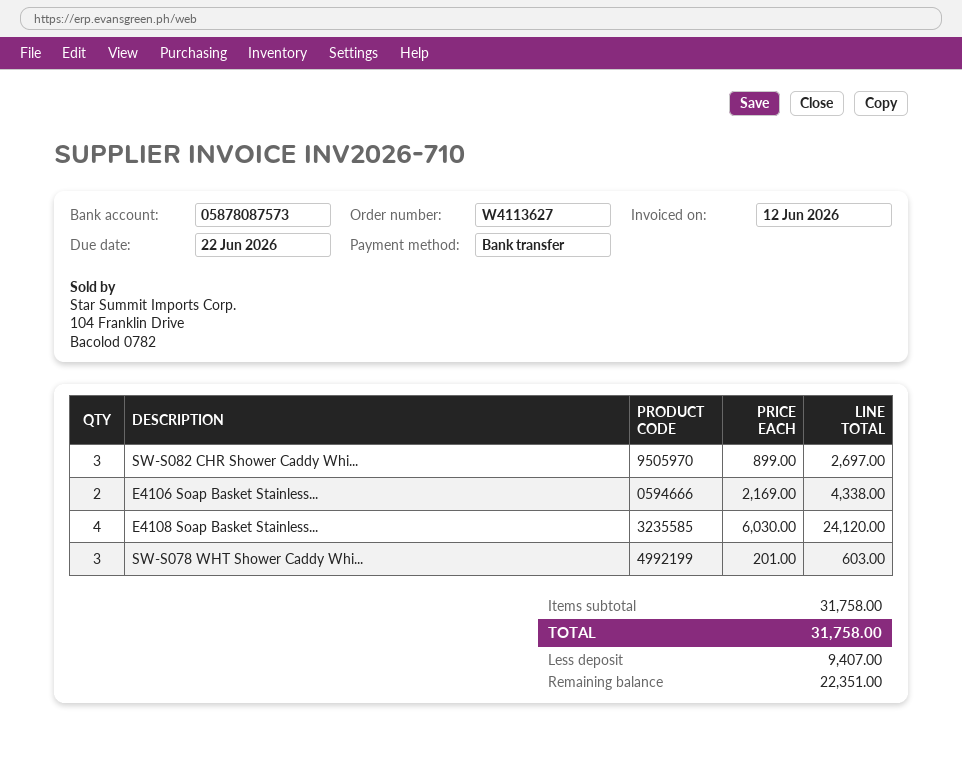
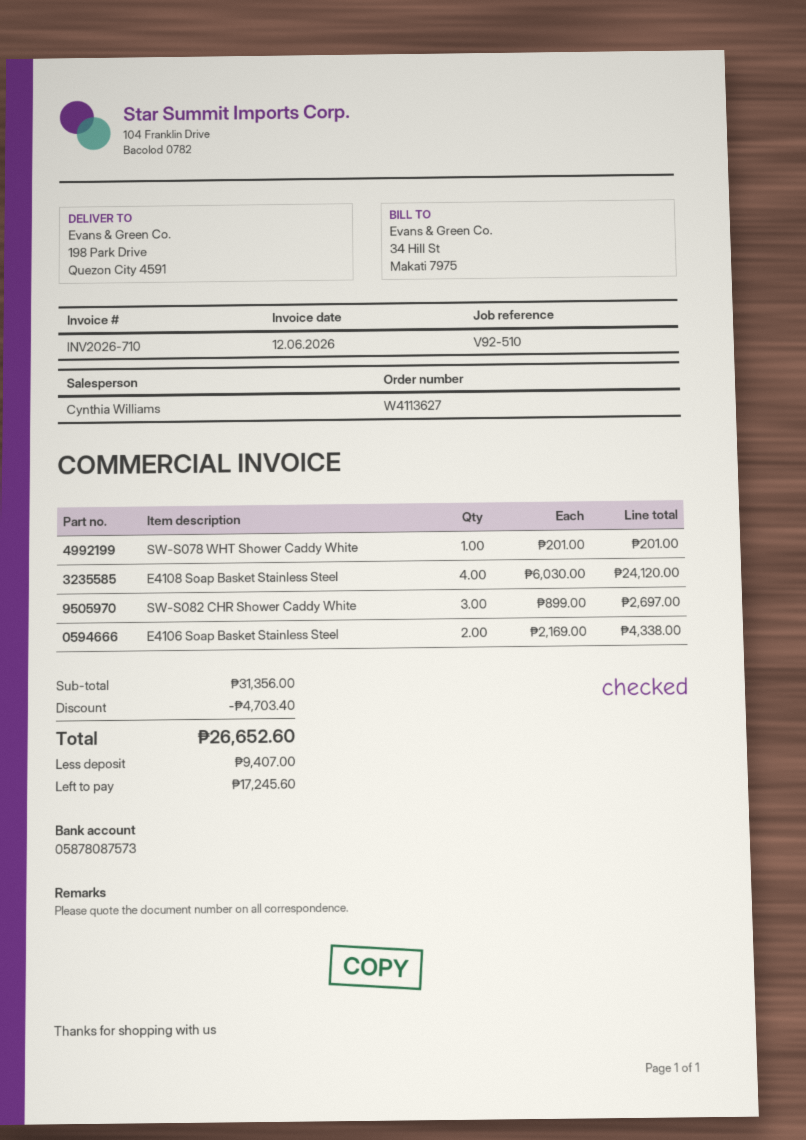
SW-S078 WHT Shower Caddy Whi...: 3 x 201.00 = 603.00 -> 1 x 201.00 = 201.00
subtotal: 31758.00 -> 31356.00
discount: none -> 4703.40
total: 31758.00 -> 26652.60
balance: 22351.00 -> 17245.60

